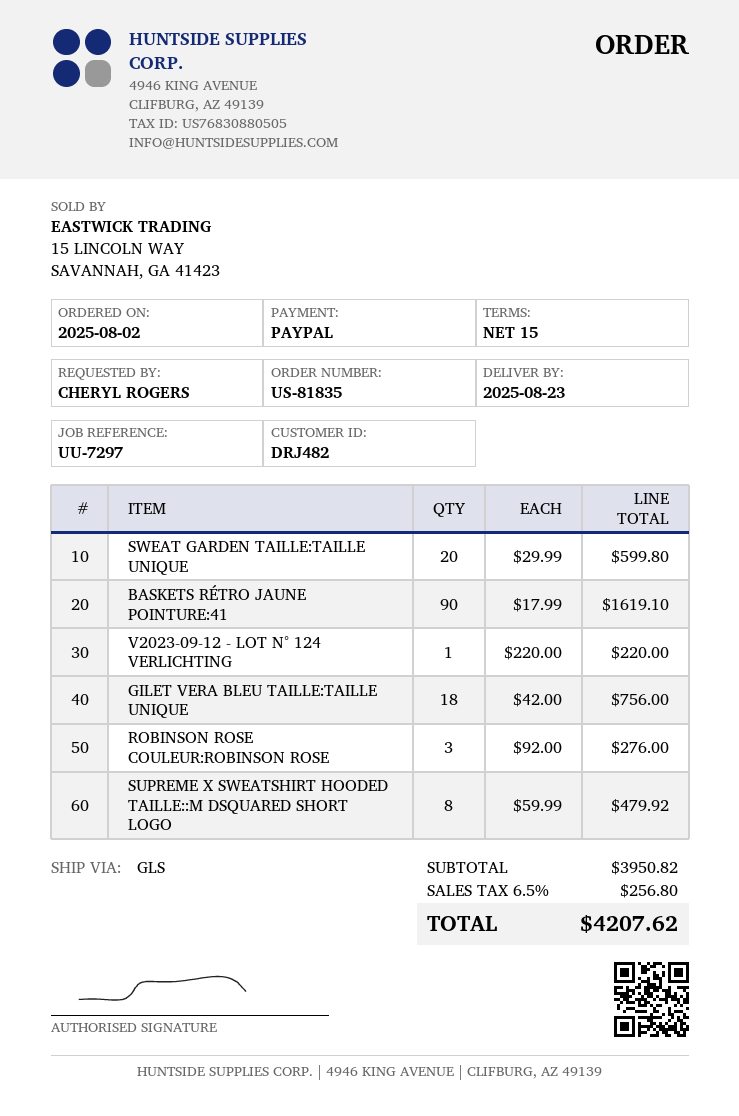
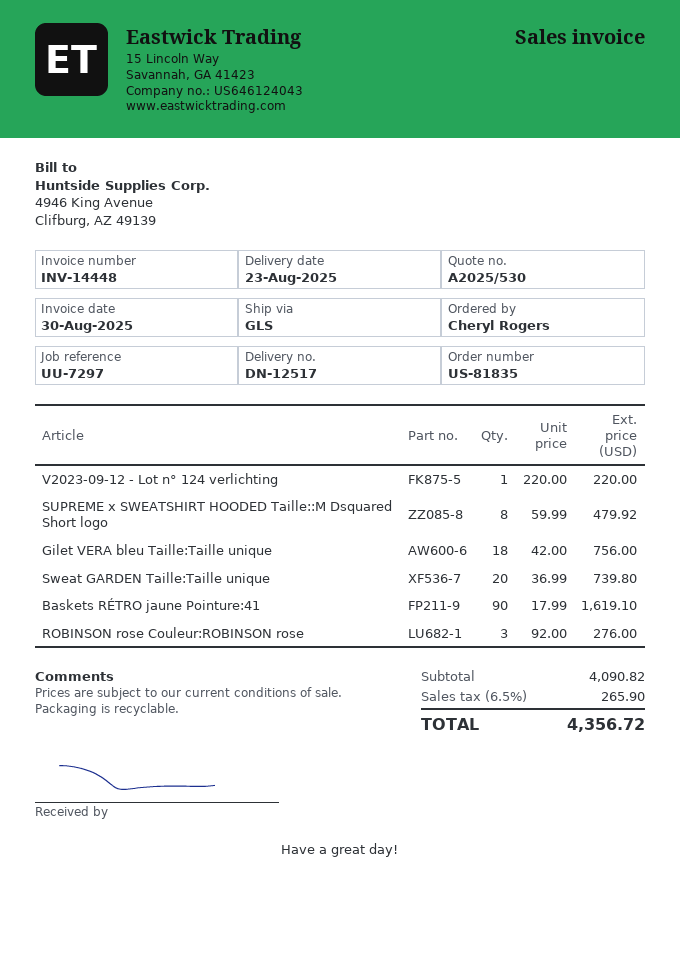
SWEAT GARDEN TAILLE:TAILLE UNIQUE: 20 x 29.99 = 599.80 -> 20 x 36.99 = 739.80
subtotal: 3950.82 -> 4090.82
tax: 6.5% = 256.80 -> 6.5% = 265.90
total: 4207.62 -> 4356.72

